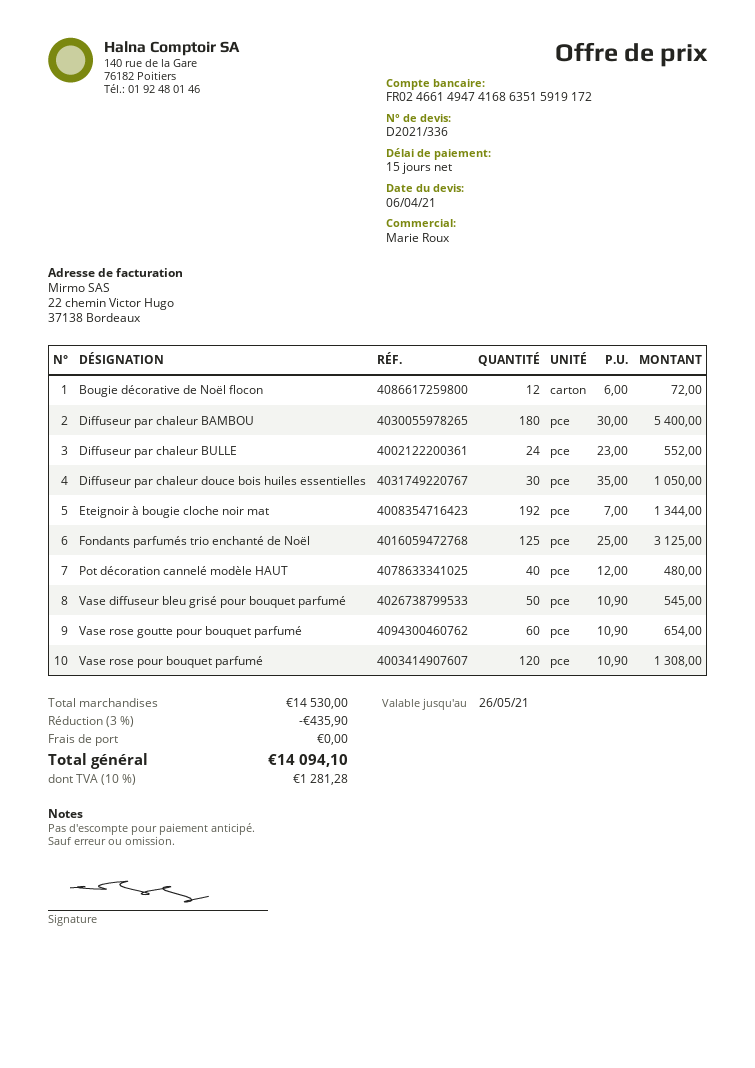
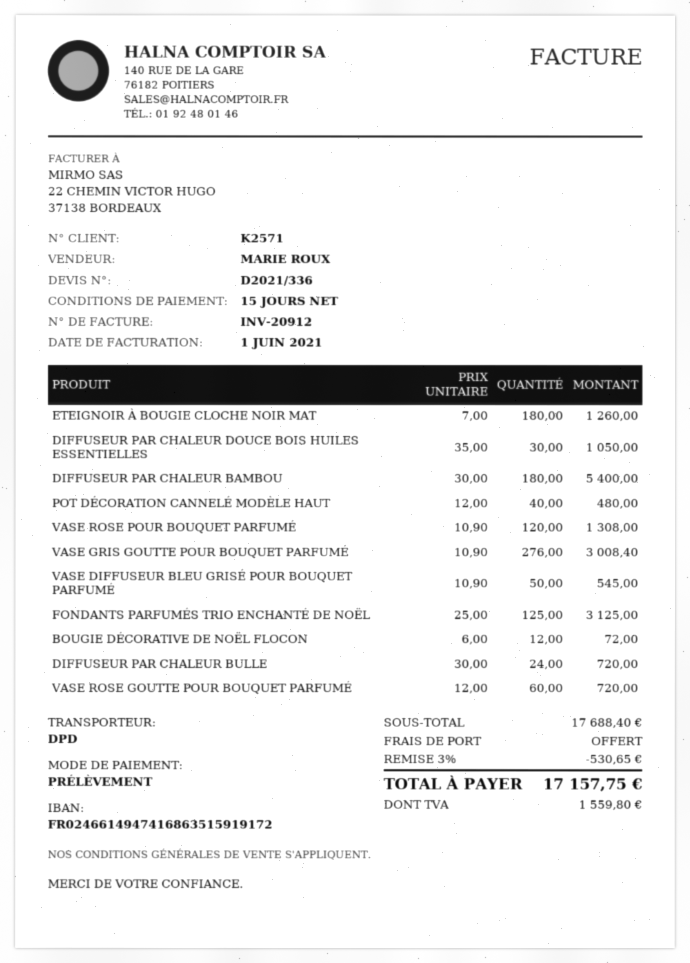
Diffuseur par chaleur BULLE: 24 x 23.00 = 552.00 -> 24 x 30.00 = 720.00
Eteignoir à bougie cloche noir mat: 192 x 7.00 = 1344.00 -> 180 x 7.00 = 1260.00
Vase rose goutte pour bouquet parfumé: 60 x 10.90 = 654.00 -> 60 x 12.00 = 720.00
VASE GRIS GOUTTE POUR BOUQUET PARFUMÉ: none -> 276 x 10.90 = 3008.40
subtotal: 14530.00 -> 17688.40
discount: 3% = 435.90 -> 3% = 530.65
tax: 1281.28 -> 1559.80
total: 14094.10 -> 17157.75

